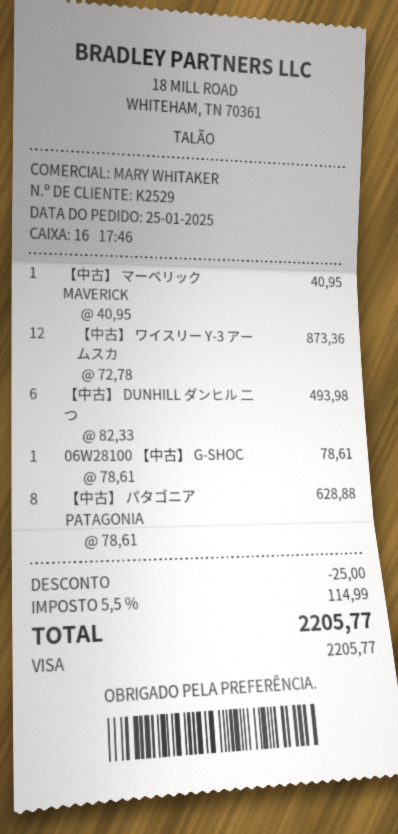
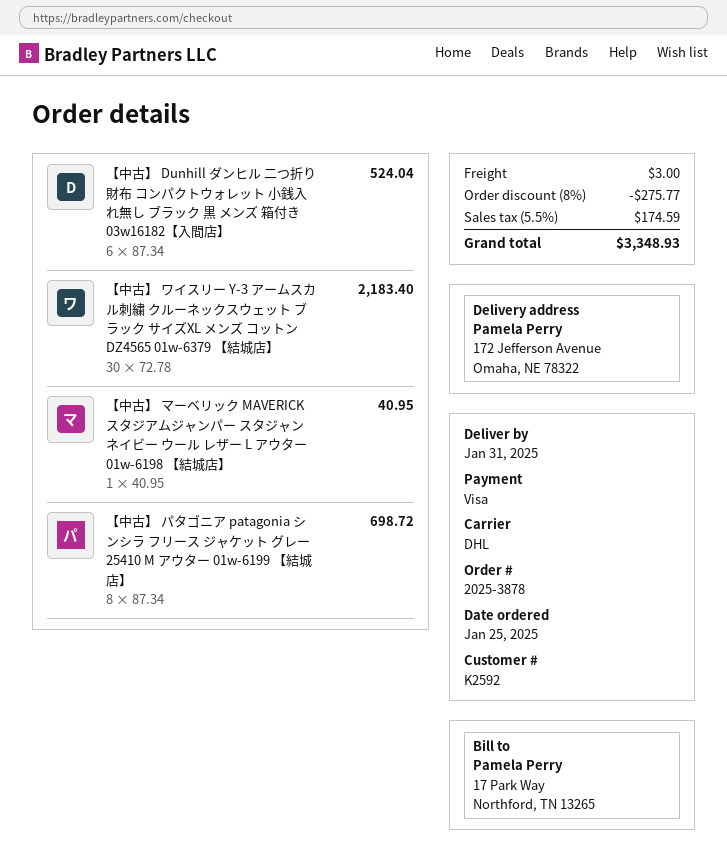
customer number: K2529 -> K2592
【中古】 ワイスリー Y-3 アームスカ: 12 x 72.78 = 873.36 -> 30 x 72.78 = 2183.40
【中古】 DUNHILL ダンヒル 二つ: 6 x 82.33 = 493.98 -> 6 x 87.34 = 524.04
06W28100 【中古】 G-SHOC: 1 x 78.61 = 78.61 -> none
【中古】 パタゴニア PATAGONIA: 8 x 78.61 = 628.88 -> 8 x 87.34 = 698.72
discount: 25.00 -> 275.77
shipping: none -> 3.00
tax: 5.5% = 114.99 -> 5.5% = 174.59
total: 2205.77 -> 3348.93

